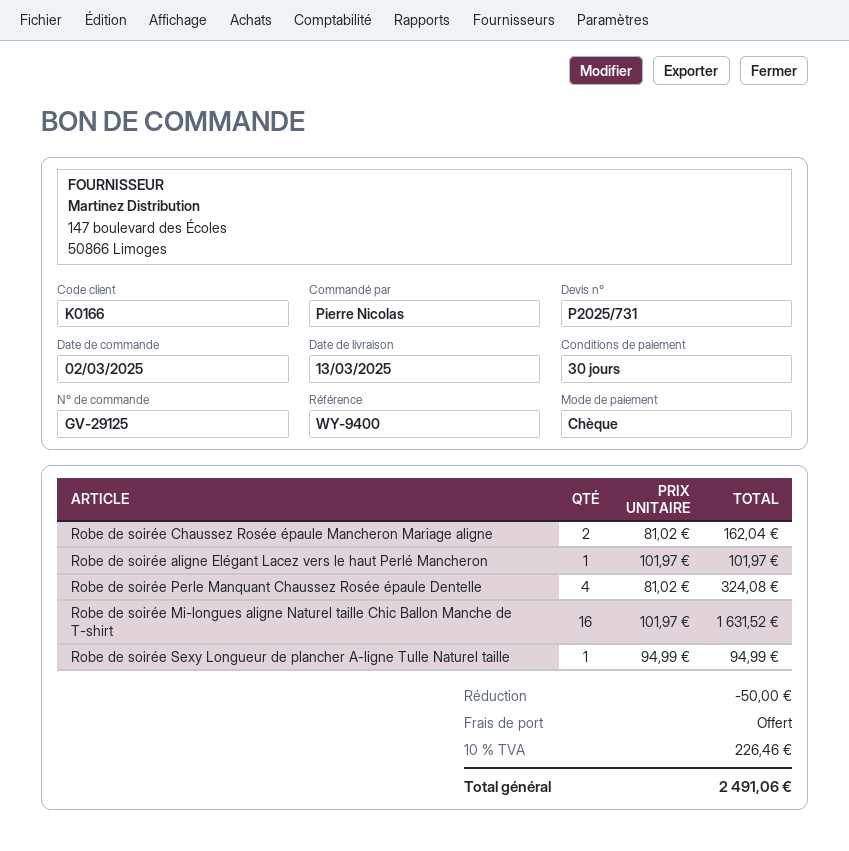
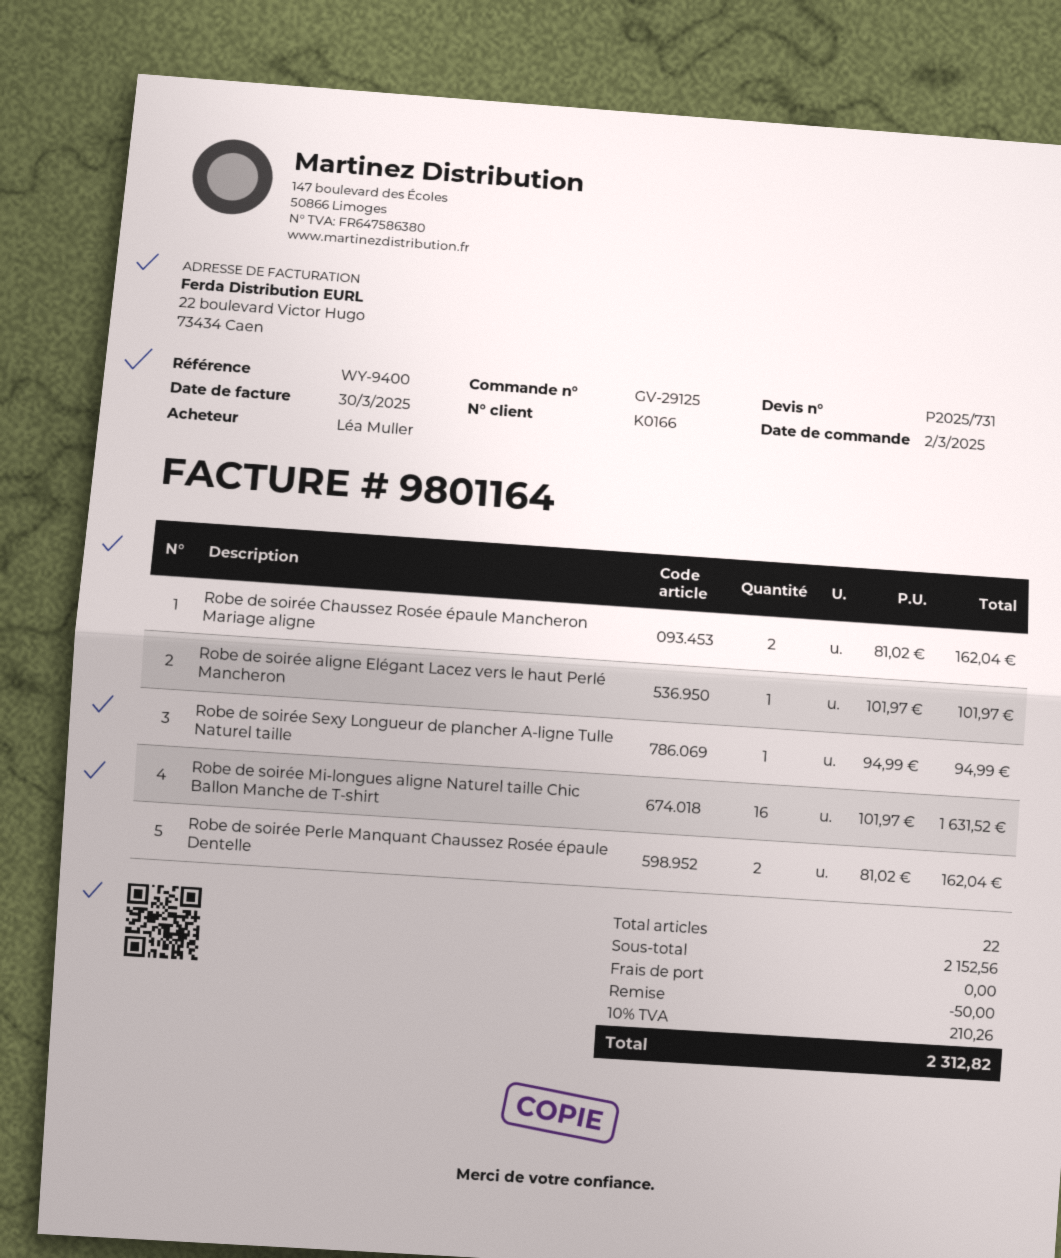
ordered by: Pierre Nicolas -> Léa Muller
Robe de soirée Perle Manquant Chaussez Rosée épaule Dentelle: 4 x 81.02 = 324.08 -> 2 x 81.02 = 162.04
tax: 10% = 226.46 -> 10% = 210.26
total: 2491.06 -> 2312.82

